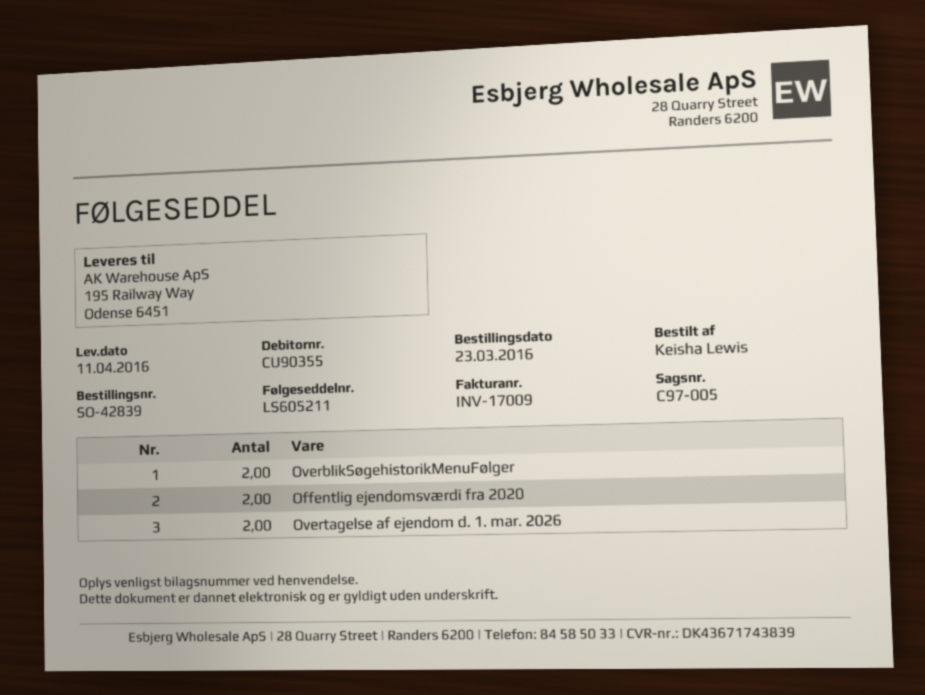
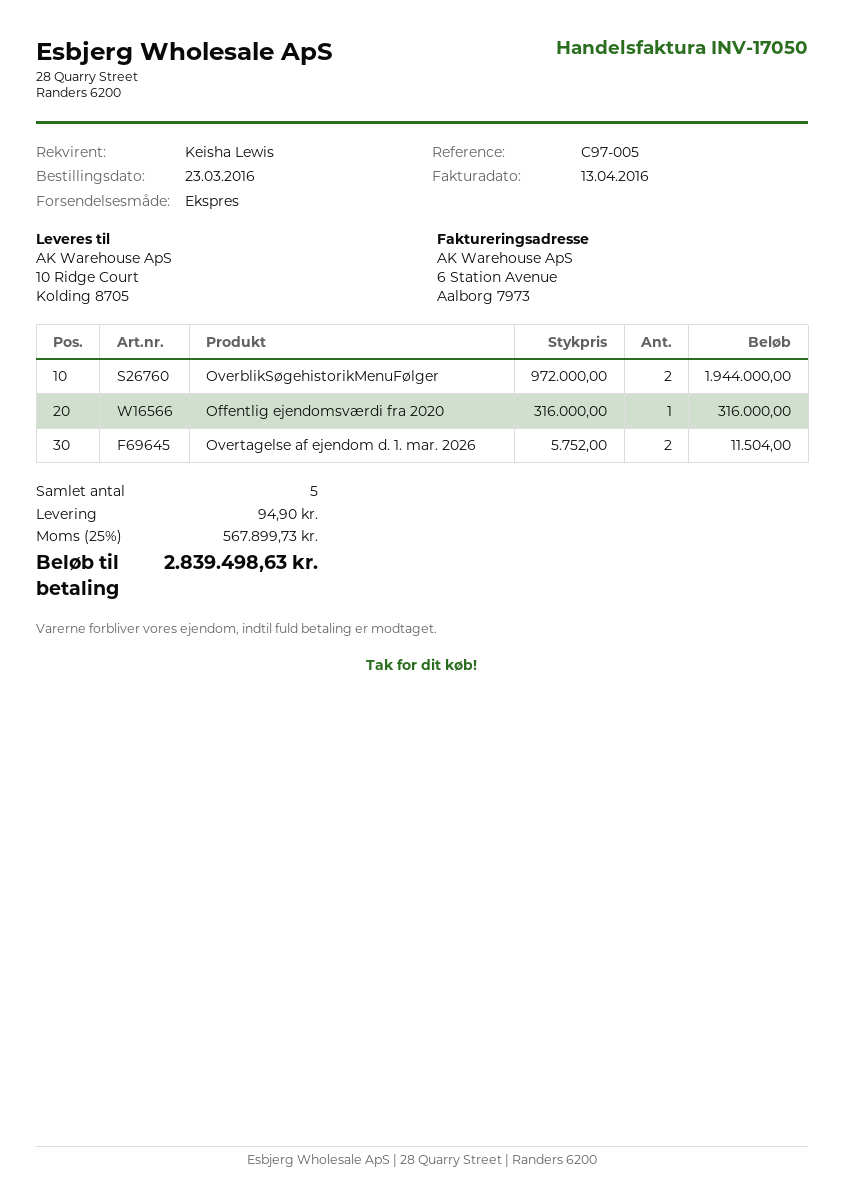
invoice number: INV-17009 -> INV-17050
ship to: 195 Railway Way, Odense 6451 -> 10 Ridge Court, Kolding 8705
Offentlig ejendomsværdi fra 2020: 2 -> 1

